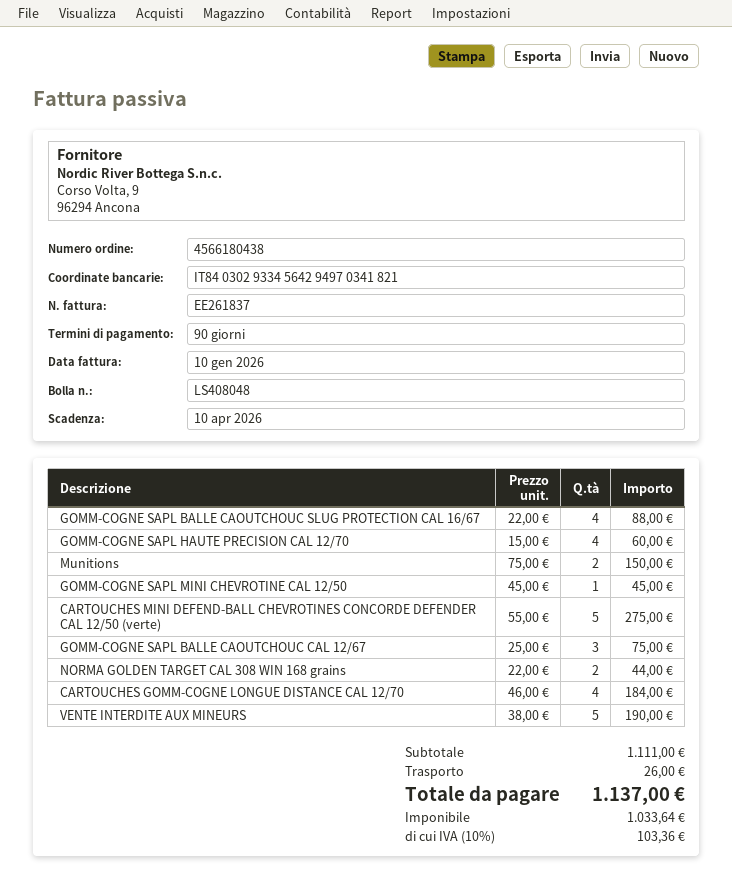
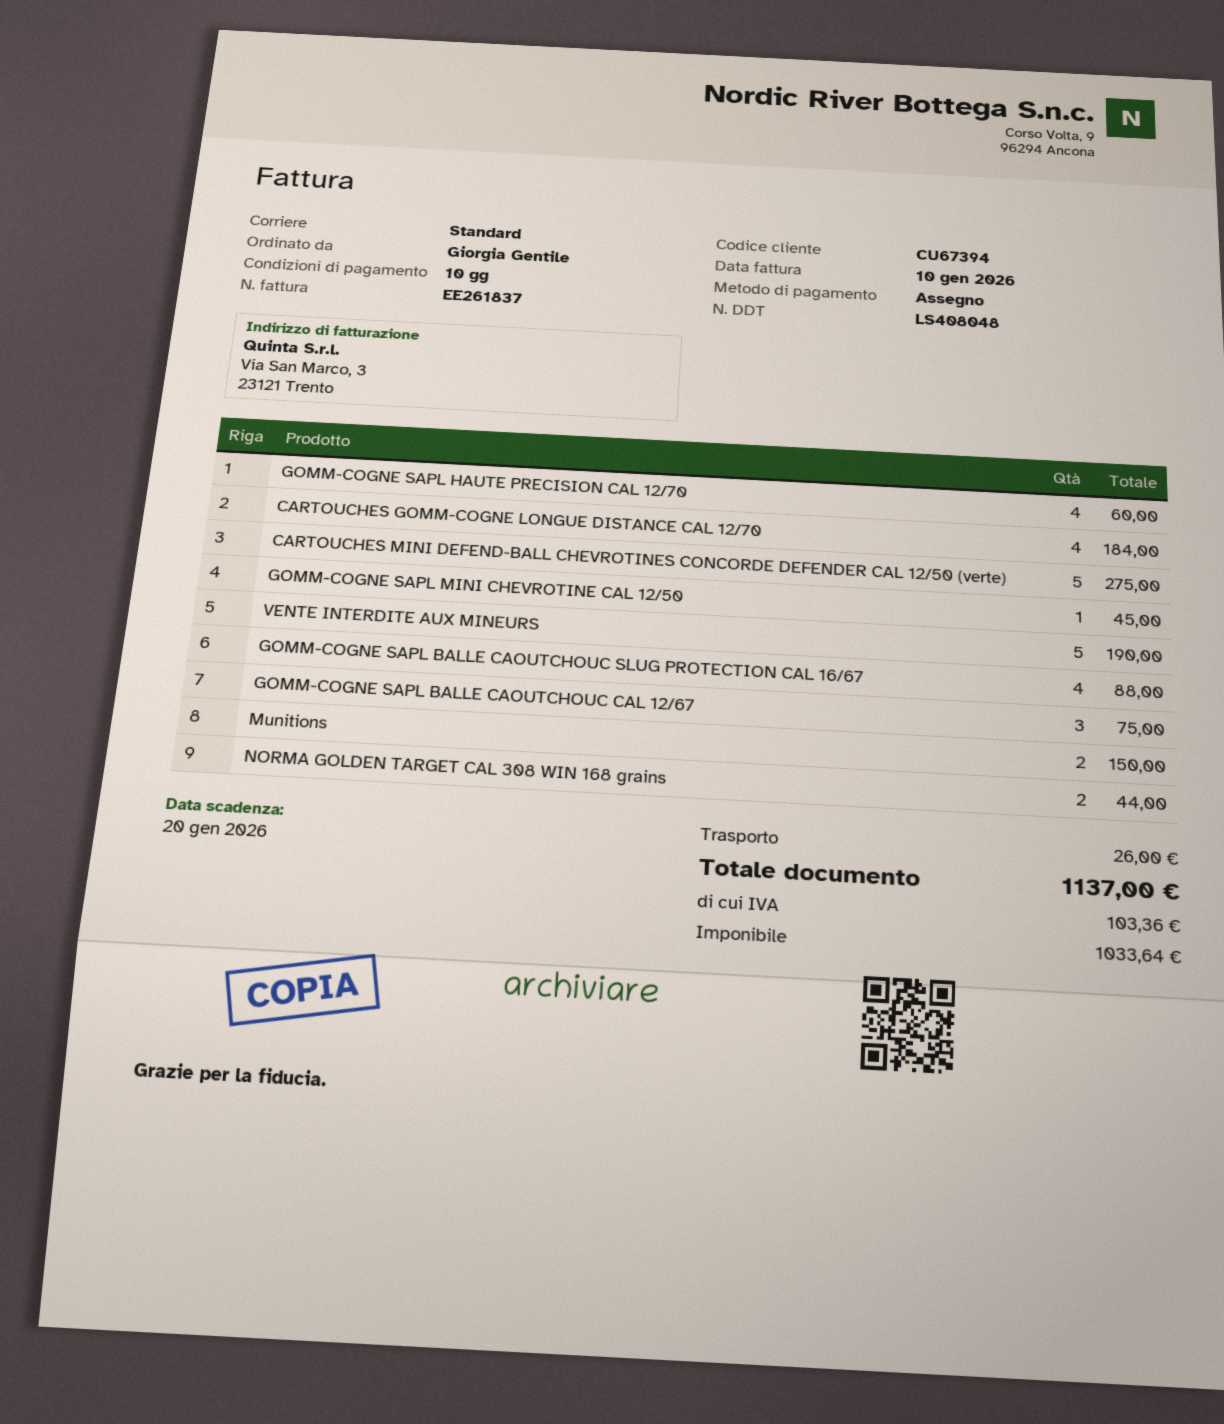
payment terms: 90 days -> 10 days
due date: 2026-04-10 -> 2026-01-20

